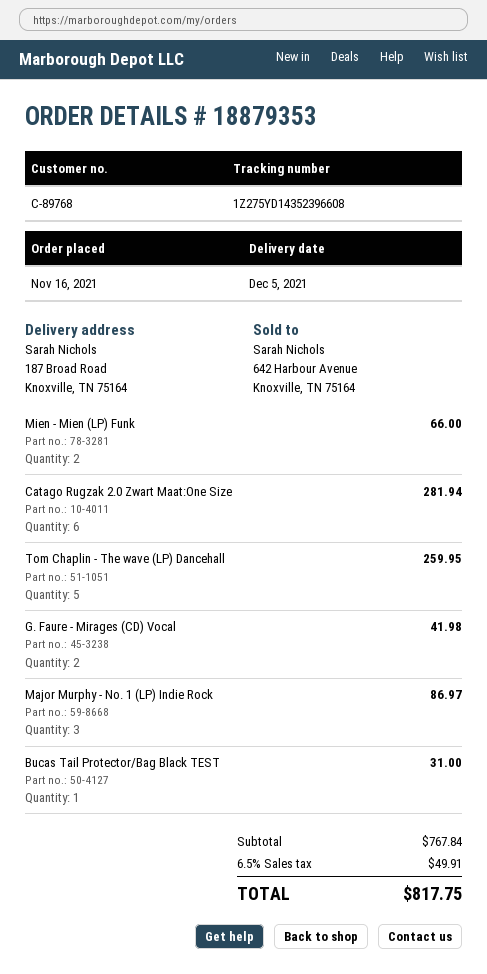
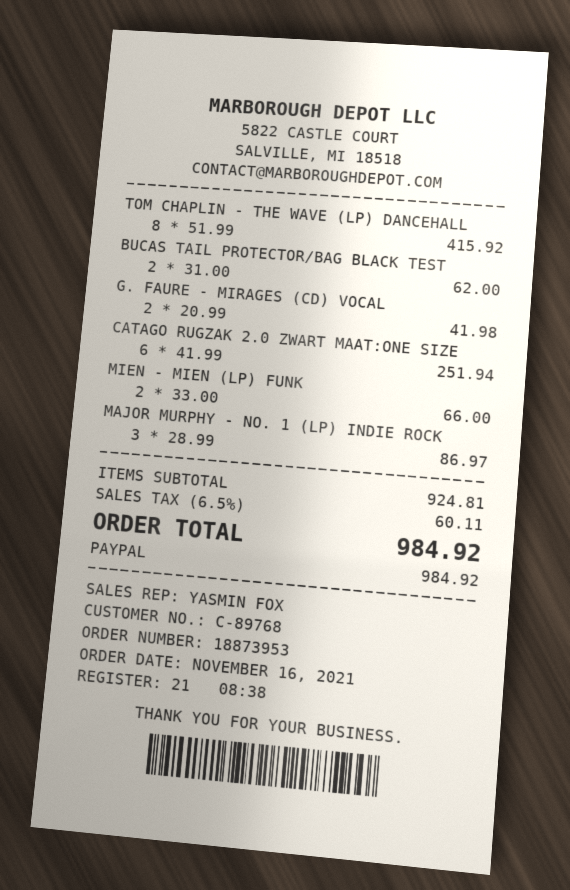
order number: 18879353 -> 18873953
Catago Rugzak 2.0 Zwart Maat:One Size: 6 for 281.94 -> 6 for 251.94
Tom Chaplin - The wave (LP) Dancehall: 5 for 259.95 -> 8 for 415.92
Bucas Tail Protector/Bag Black TEST: 1 for 31.00 -> 2 for 62.00
subtotal: 767.84 -> 924.81
tax: 6.5% = 49.91 -> 6.5% = 60.11
total: 817.75 -> 984.92

